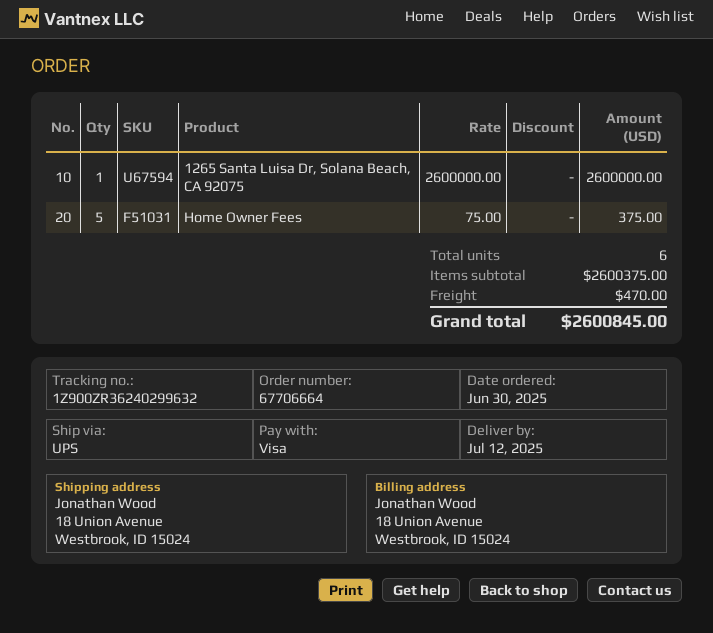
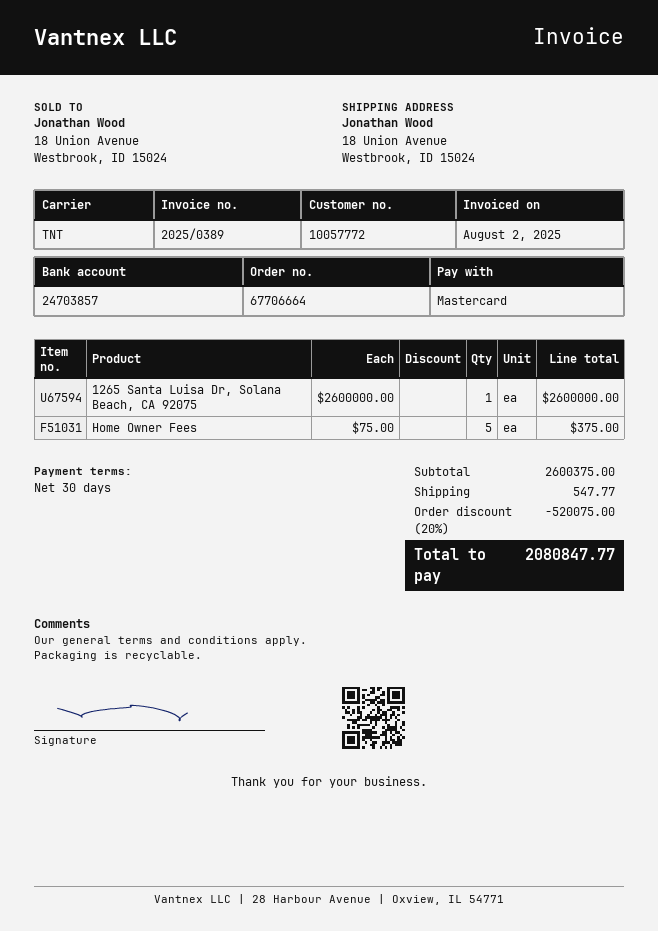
payment method: Visa -> Mastercard
shipping method: UPS -> TNT
discount: none -> 20% = 520075.00
shipping: 470.00 -> 547.77
total: 2600845.00 -> 2080847.77

